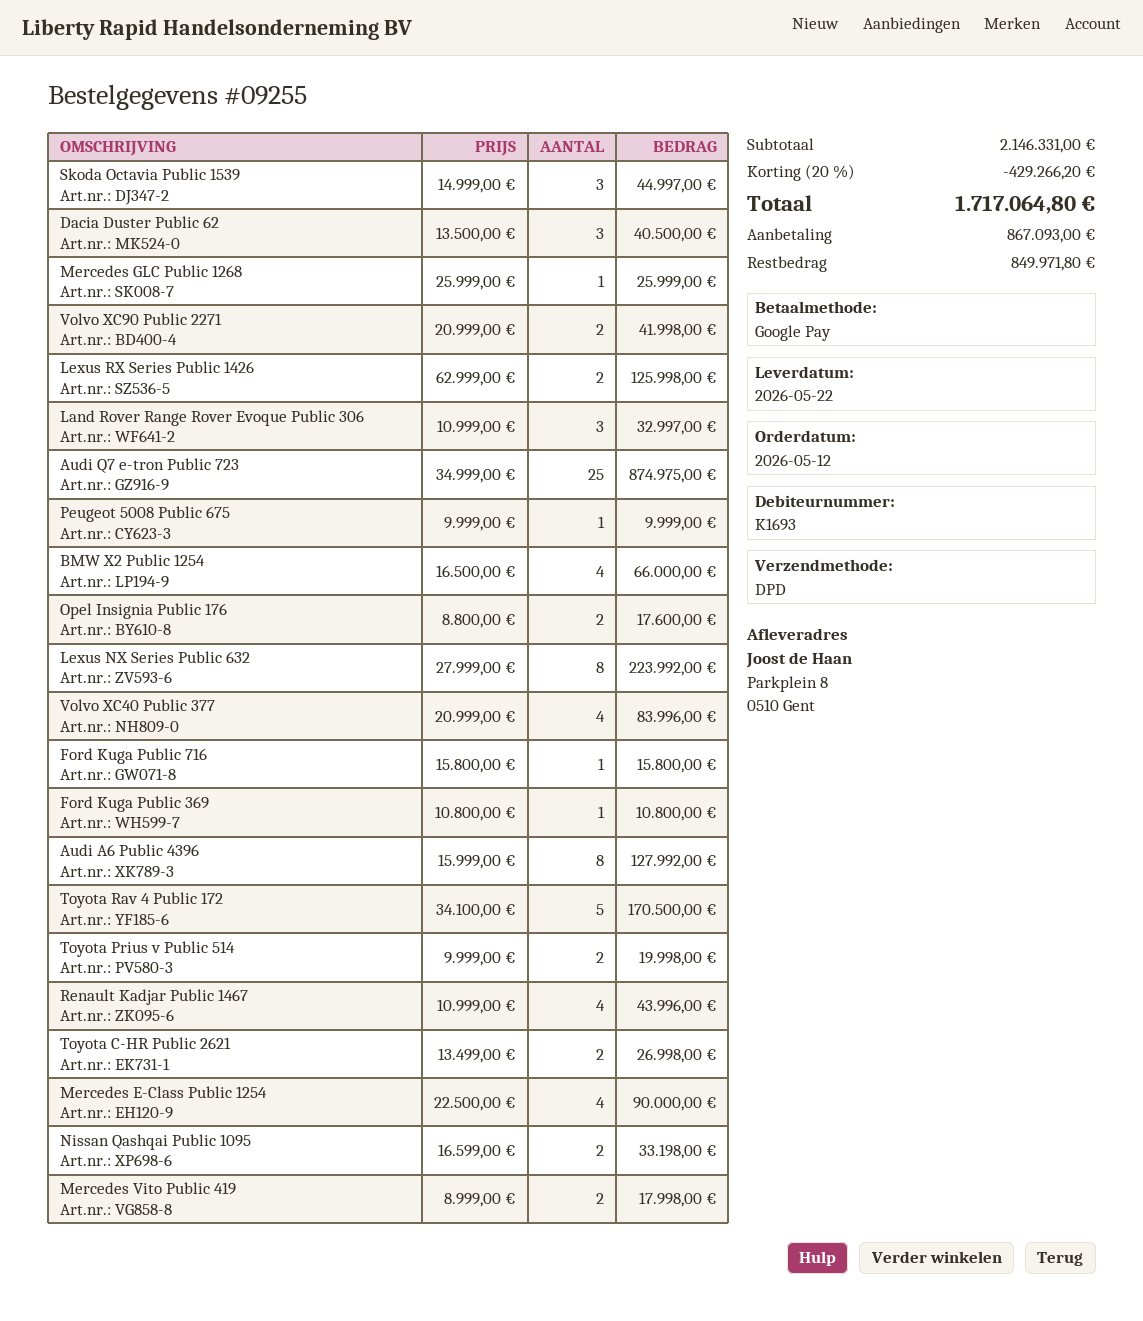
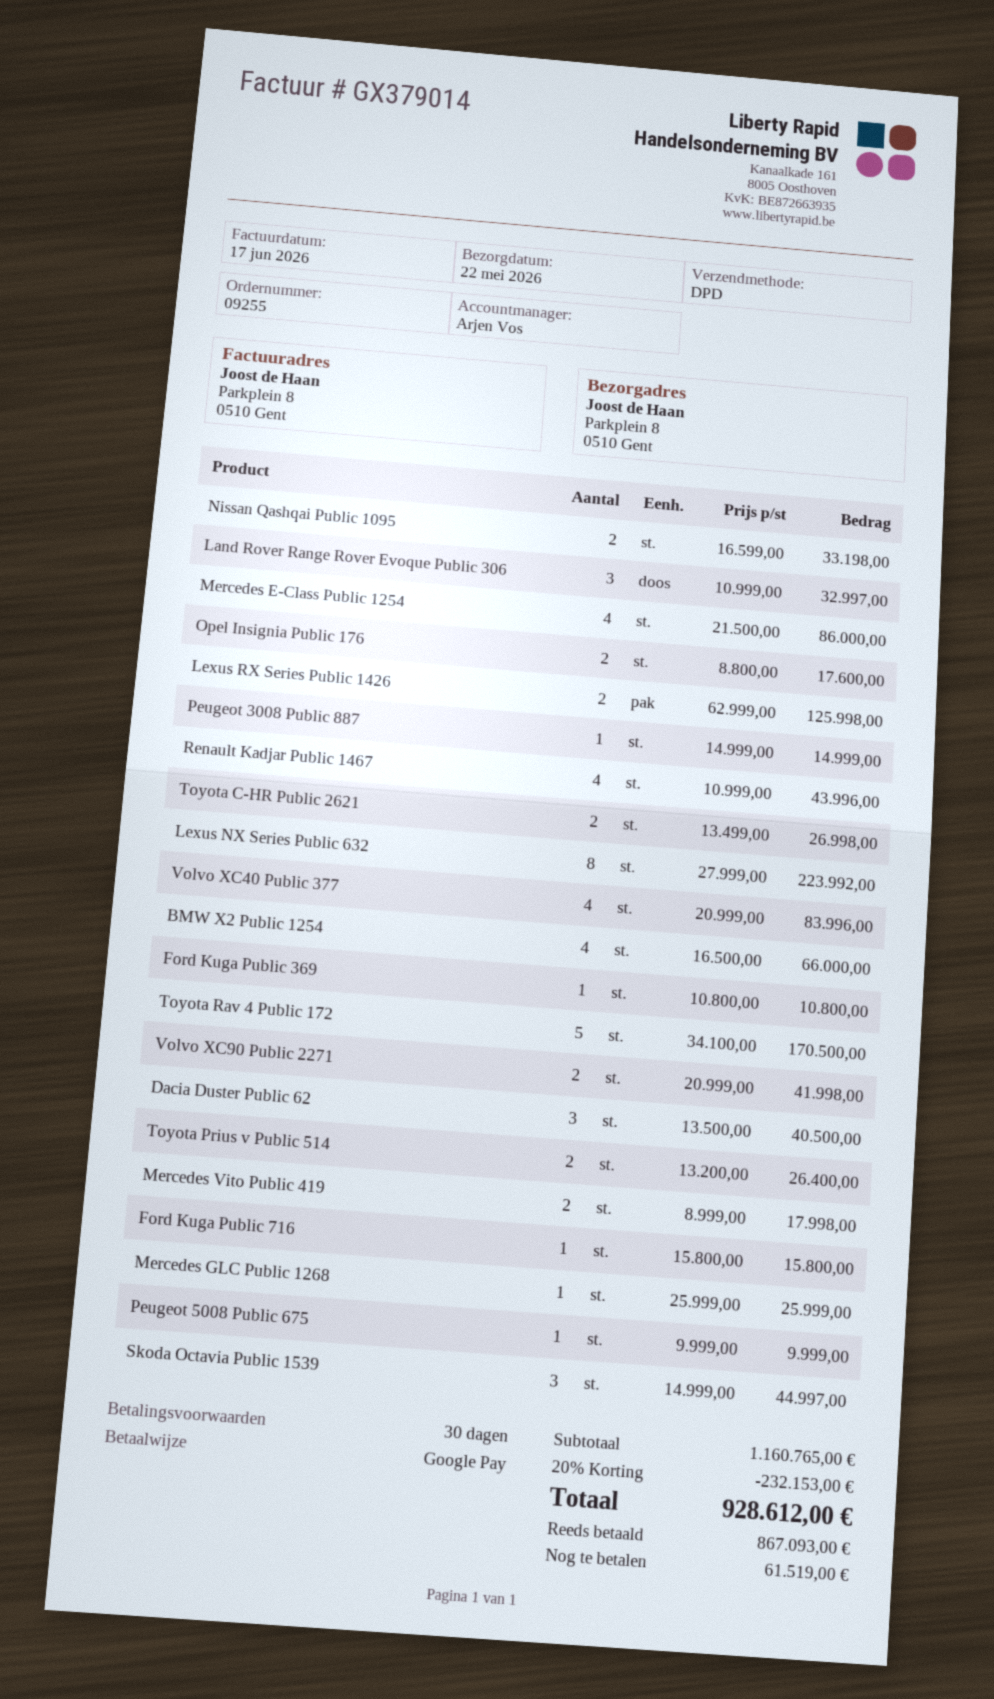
Audi Q7 e-tron Public 723: 25 x 34999.00 = 874975.00 -> none
Audi A6 Public 4396: 8 x 15999.00 = 127992.00 -> none
Toyota Prius v Public 514: 2 x 9999.00 = 19998.00 -> 2 x 13200.00 = 26400.00
Mercedes E-Class Public 1254: 4 x 22500.00 = 90000.00 -> 4 x 21500.00 = 86000.00
Peugeot 3008 Public 887: none -> 1 x 14999.00 = 14999.00
subtotal: 2146331.00 -> 1160765.00
discount: 20% = 429266.20 -> 20% = 232153.00
total: 1717064.80 -> 928612.00
balance: 849971.80 -> 61519.00

